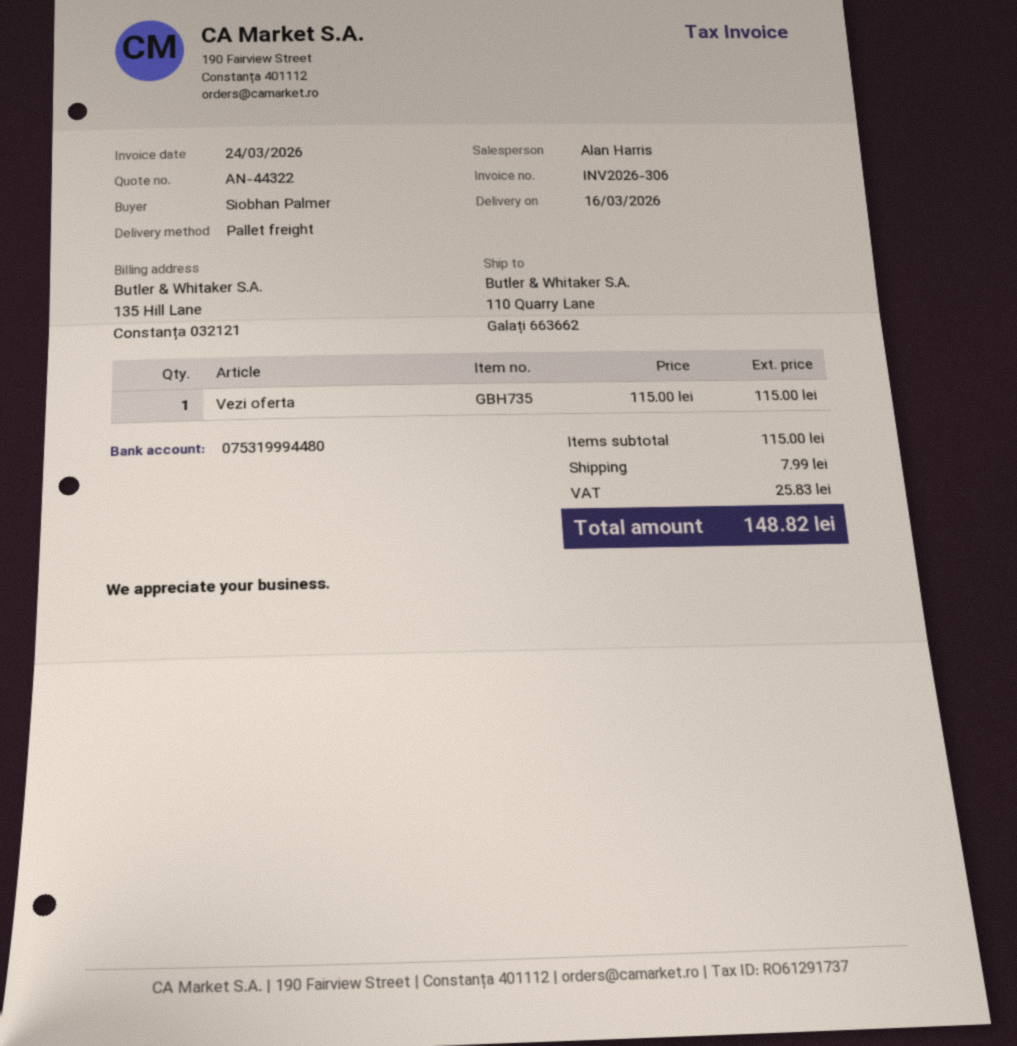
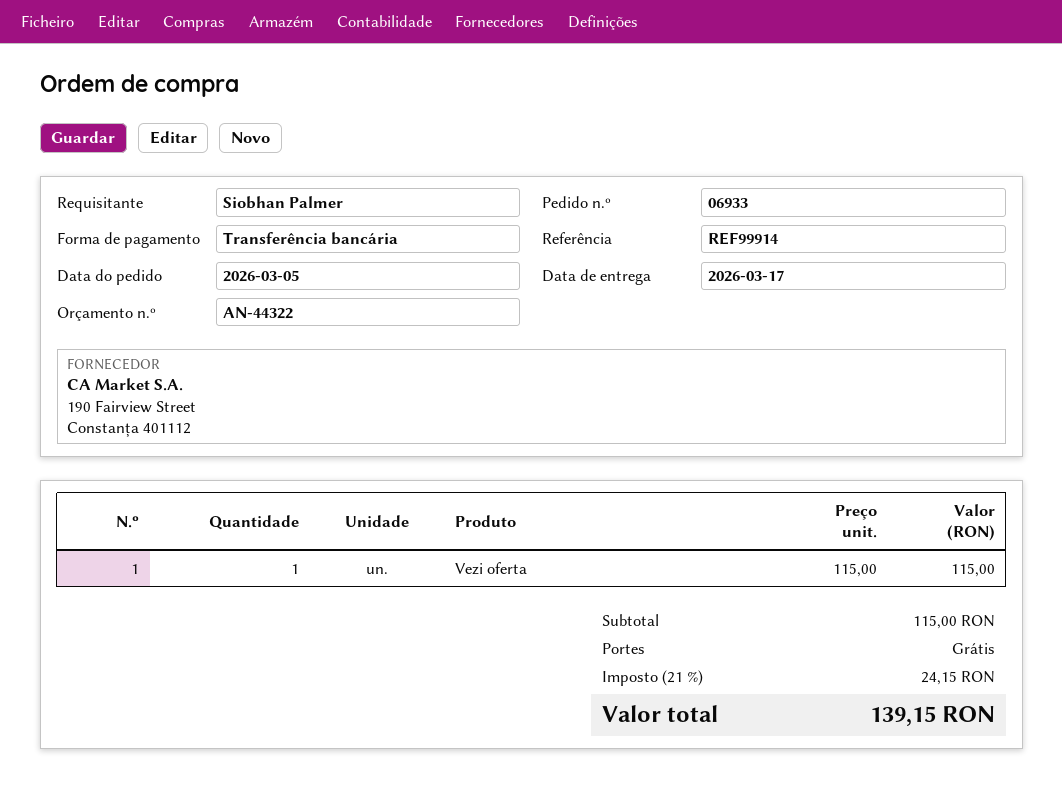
delivery date: 2026-03-16 -> 2026-03-17
shipping: 7.99 -> 0.00
tax: 25.83 -> 24.15
total: 148.82 -> 139.15

